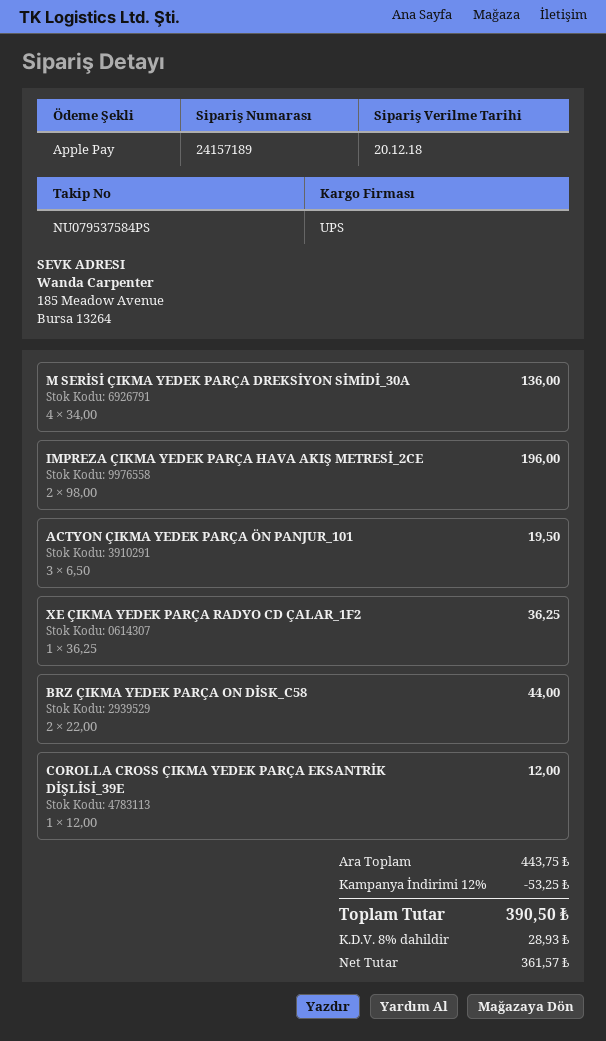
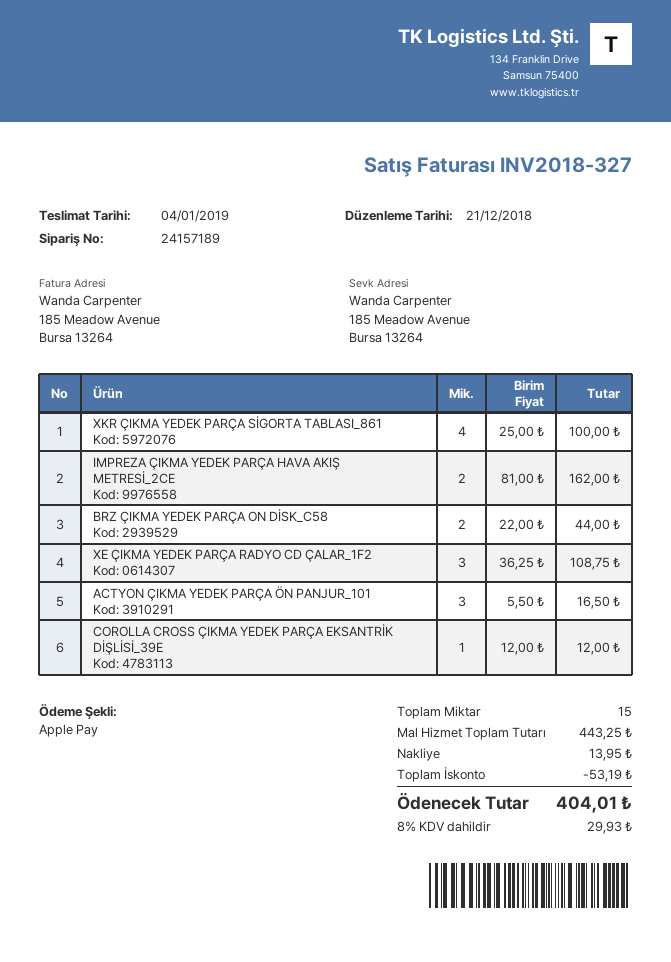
M SERİSİ ÇIKMA YEDEK PARÇA DREKSİYON SİMİDİ_30A: 4 x 34.00 = 136.00 -> none
IMPREZA ÇIKMA YEDEK PARÇA HAVA AKIŞ METRESİ_2CE: 2 x 98.00 = 196.00 -> 2 x 81.00 = 162.00
ACTYON ÇIKMA YEDEK PARÇA ÖN PANJUR_101: 3 x 6.50 = 19.50 -> 3 x 5.50 = 16.50
XE ÇIKMA YEDEK PARÇA RADYO CD ÇALAR_1F2: 1 x 36.25 = 36.25 -> 3 x 36.25 = 108.75
XKR ÇIKMA YEDEK PARÇA SİGORTA TABLASI_861: none -> 4 x 25.00 = 100.00
subtotal: 443.75 -> 443.25
discount: 53.25 -> 53.19
shipping: none -> 13.95
tax: 8% = 28.93 -> 8% = 29.93
total: 390.50 -> 404.01

